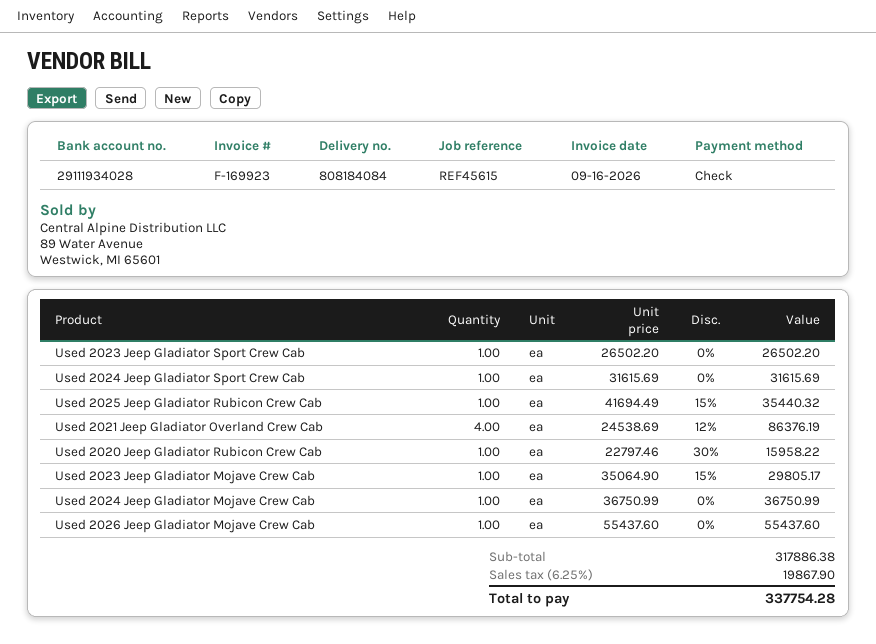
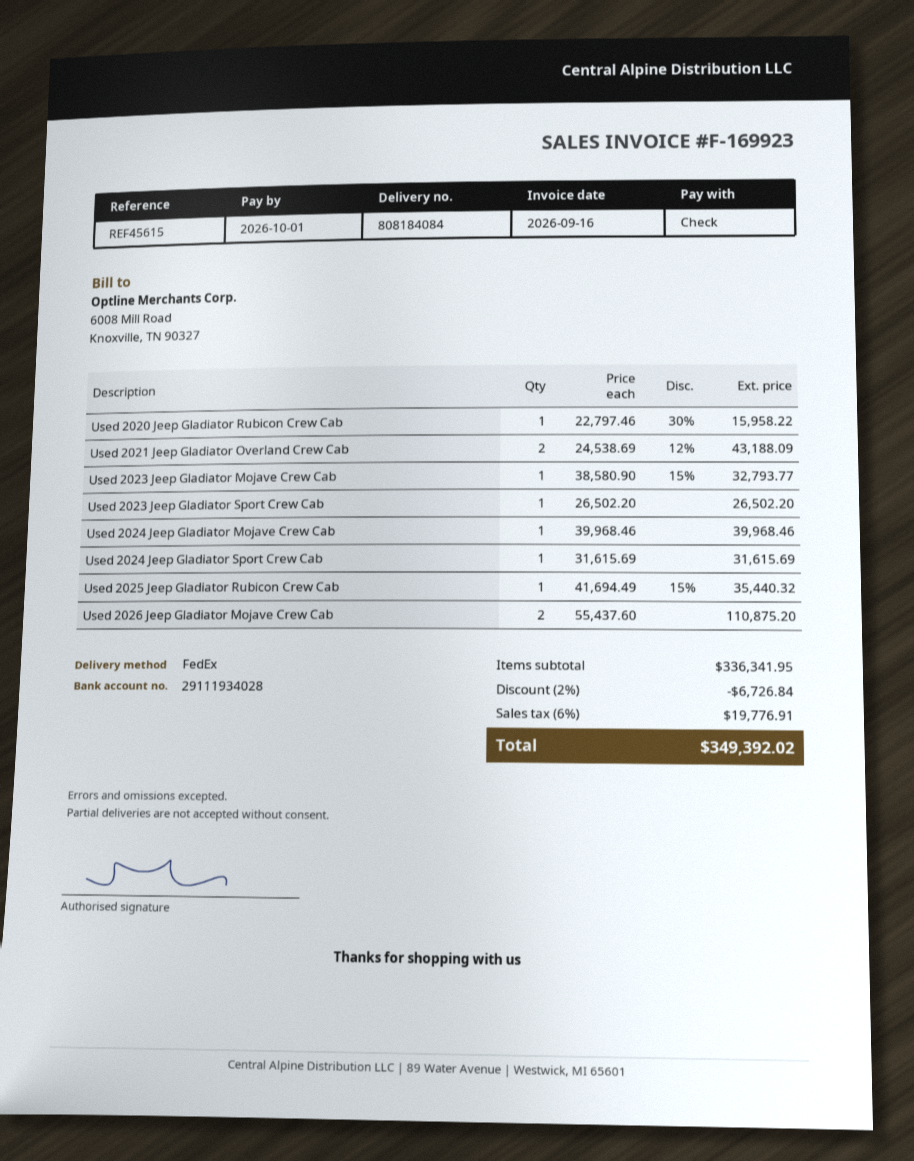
Used 2021 Jeep Gladiator Overland Crew Cab: 4 x 24538.69 - 12% = 86376.19 -> 2 x 24538.69 - 12% = 43188.09
Used 2023 Jeep Gladiator Mojave Crew Cab: 1 x 35064.90 - 15% = 29805.17 -> 1 x 38580.90 - 15% = 32793.77
Used 2024 Jeep Gladiator Mojave Crew Cab: 1 x 36750.99 = 36750.99 -> 1 x 39968.46 = 39968.46
Used 2026 Jeep Gladiator Mojave Crew Cab: 1 x 55437.60 = 55437.60 -> 2 x 55437.60 = 110875.20
subtotal: 317886.38 -> 336341.95
discount: none -> 2% = 6726.84
tax: 6.25% = 19867.90 -> 6% = 19776.91
total: 337754.28 -> 349392.02

